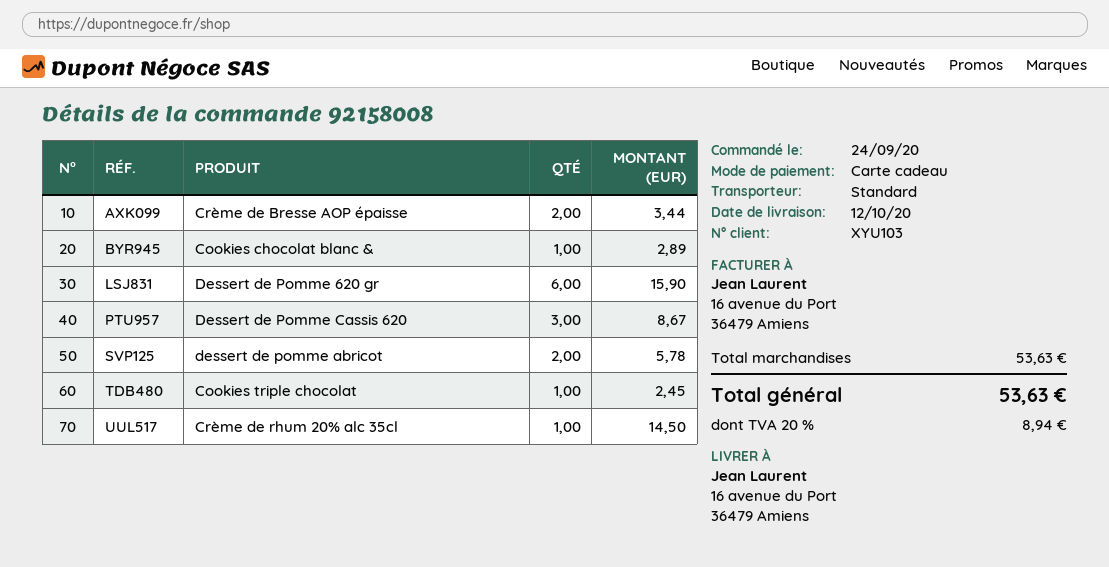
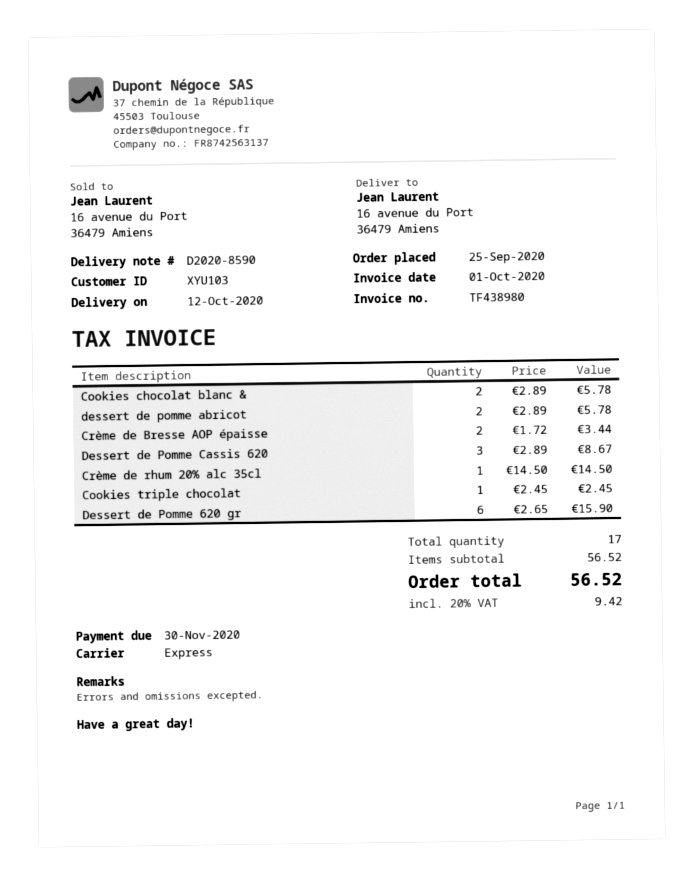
order date: 2020-09-24 -> 2020-09-25
shipping method: standard -> express
Cookies chocolat blanc &: 1 for 2.89 -> 2 for 5.78
subtotal: 53.63 -> 56.52
tax: 20% = 8.94 -> 20% = 9.42
total: 53.63 -> 56.52

